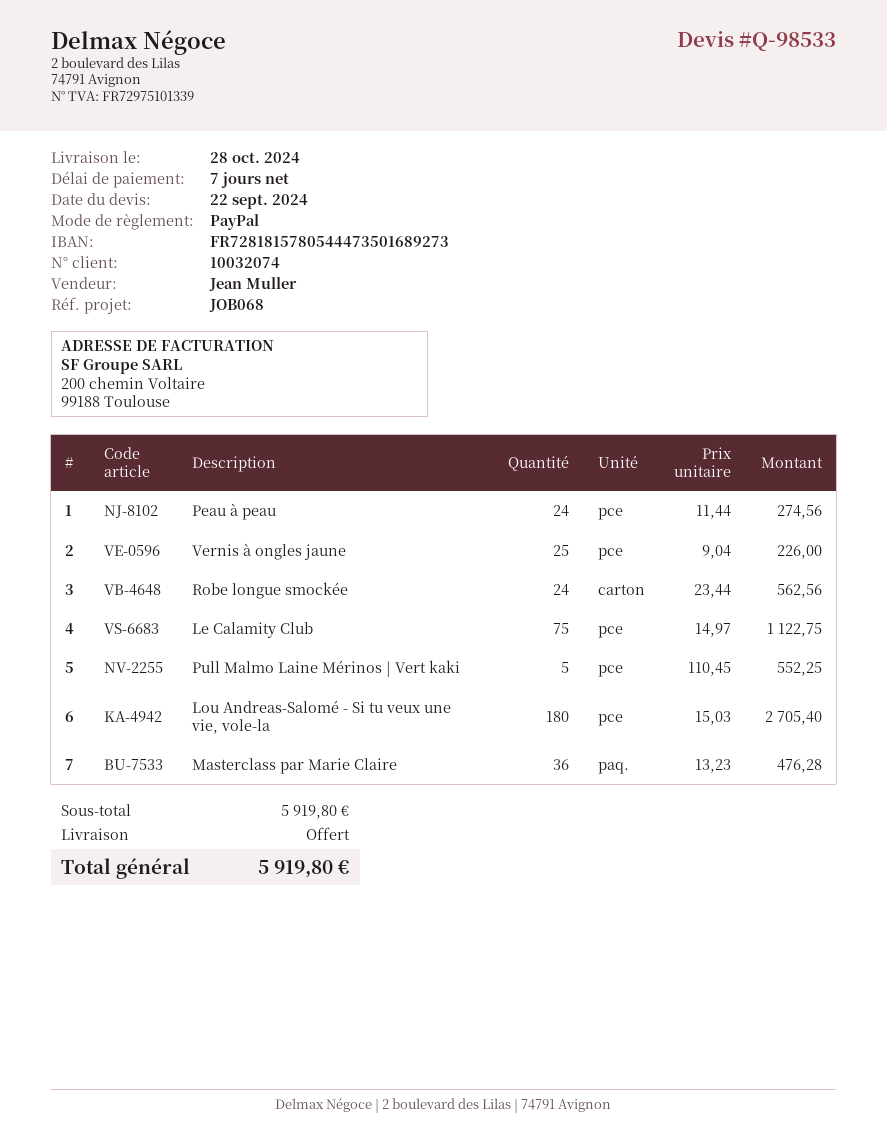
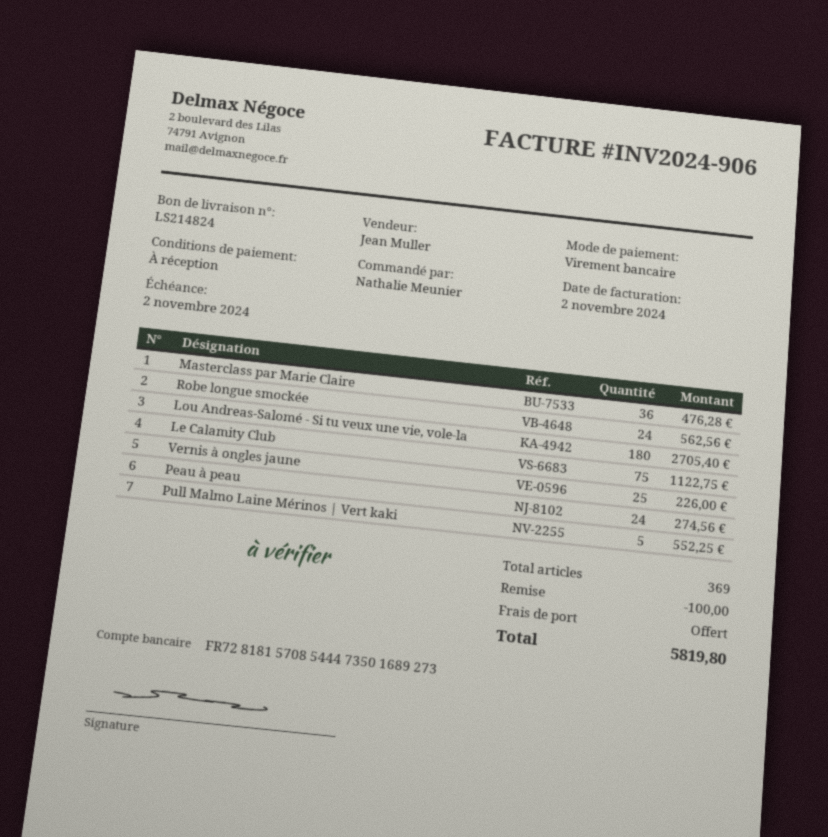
payment terms: 7 days -> on receipt
payment method: PayPal -> bank transfer
bank account: FR7281815780544473501689273 -> FR7281815708544473501689273
discount: none -> 100.00
total: 5919.80 -> 5819.80

